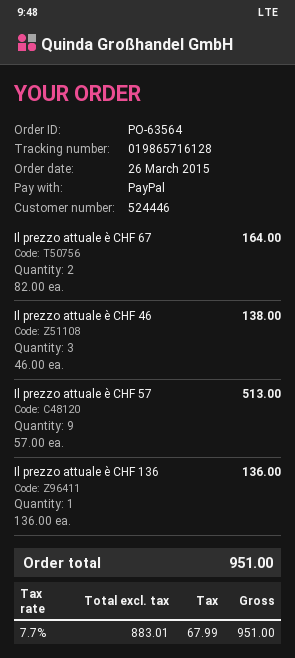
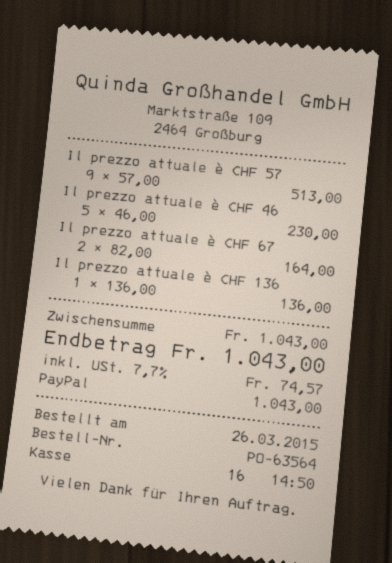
Il prezzo attuale è CHF 46: 3 x 46.00 = 138.00 -> 5 x 46.00 = 230.00
tax: 7.7% = 67.99 -> 7.7% = 74.57
total: 951.00 -> 1043.00

